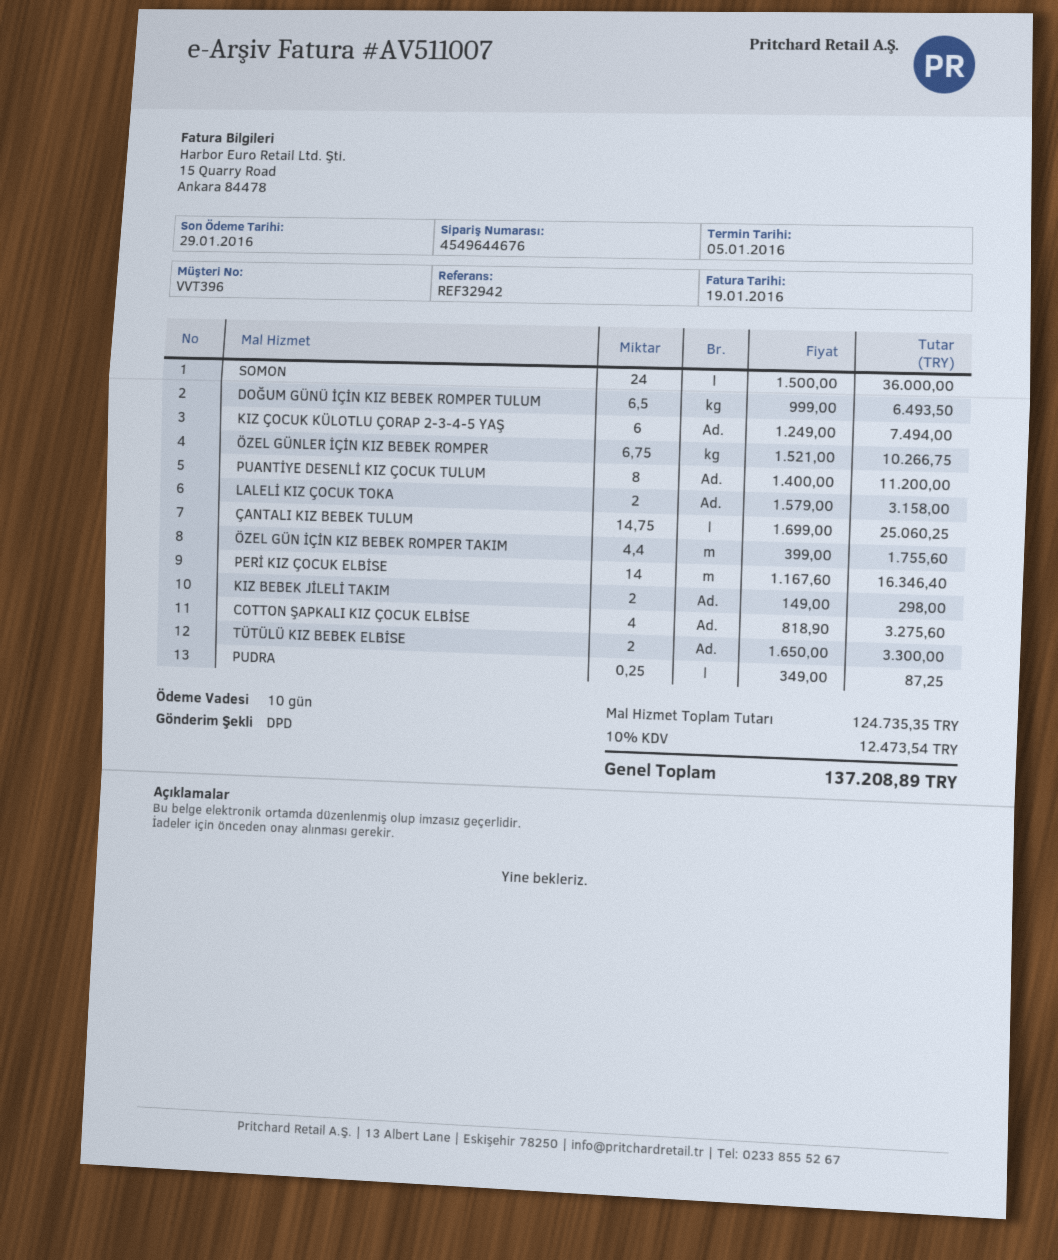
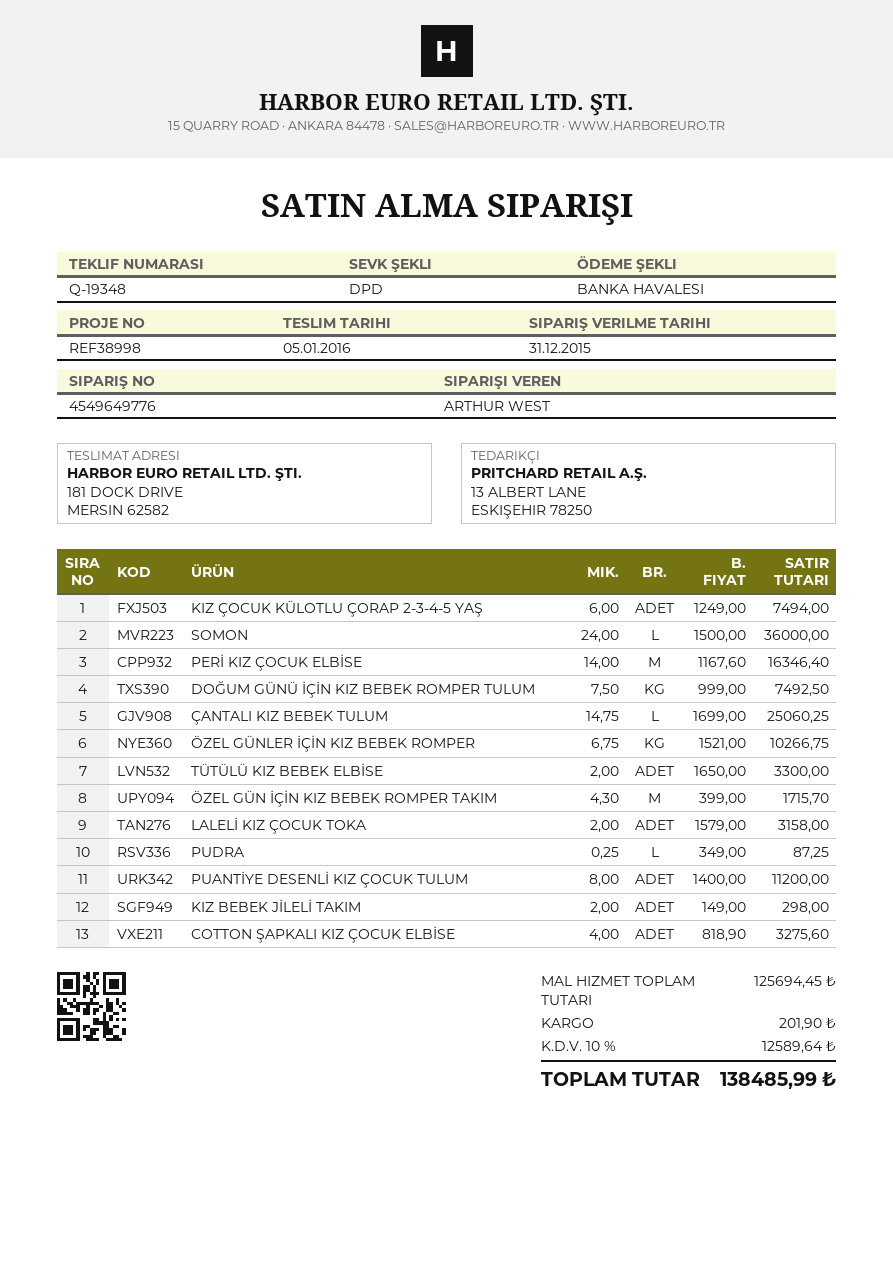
order number: 4549644676 -> 4549649776
reference: REF32942 -> REF38998
DOĞUM GÜNÜ İÇİN KIZ BEBEK ROMPER TULUM: 6.5 x 999.00 = 6493.50 -> 7.5 x 999.00 = 7492.50
ÖZEL GÜN İÇİN KIZ BEBEK ROMPER TAKIM: 4.4 x 399.00 = 1755.60 -> 4.3 x 399.00 = 1715.70
subtotal: 124735.35 -> 125694.45
shipping: none -> 201.90
tax: 10% = 12473.54 -> 10% = 12589.64
total: 137208.89 -> 138485.99

